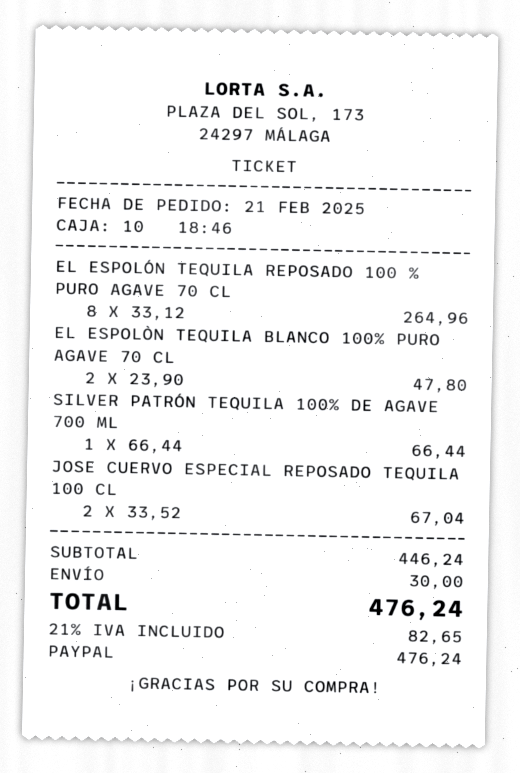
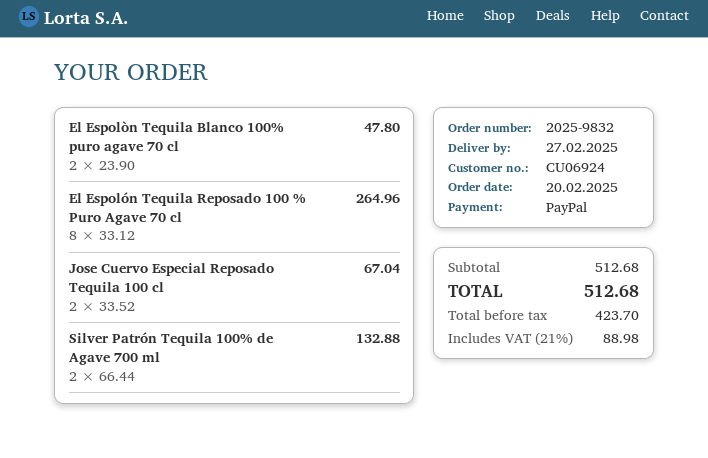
order date: 2025-02-21 -> 2025-02-20
SILVER PATRÓN TEQUILA 100% DE AGAVE 700 ML: 1 x 66.44 = 66.44 -> 2 x 66.44 = 132.88
subtotal: 446.24 -> 512.68
shipping: 30.00 -> none
tax: 21% = 82.65 -> 21% = 88.98
total: 476.24 -> 512.68

